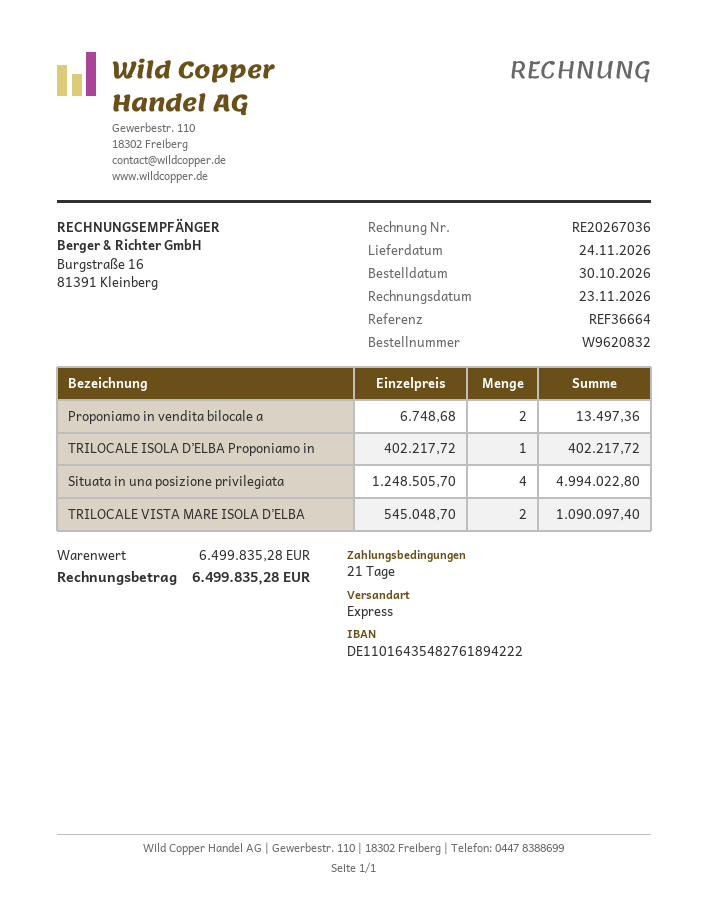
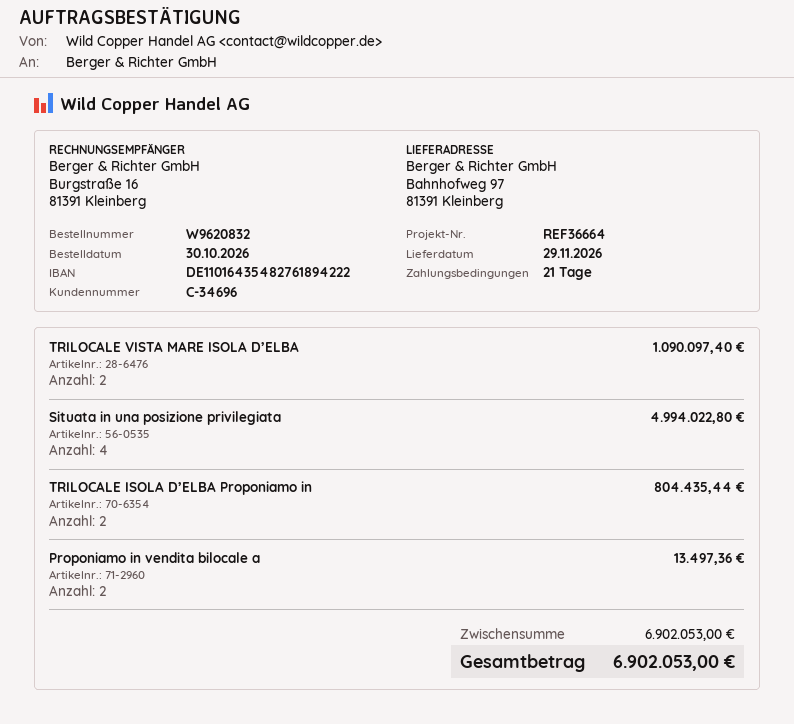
delivery date: 2026-11-24 -> 2026-11-29
TRILOCALE ISOLA D’ELBA Proponiamo in: 1 for 402217.72 -> 2 for 804435.44
subtotal: 6499835.28 -> 6902053.00
total: 6499835.28 -> 6902053.00

